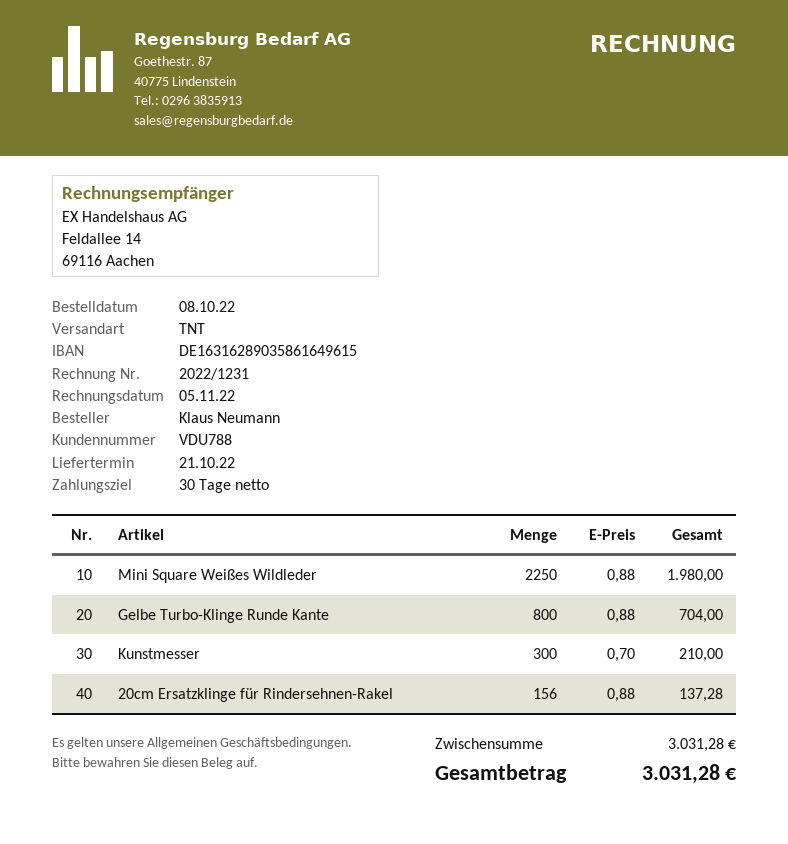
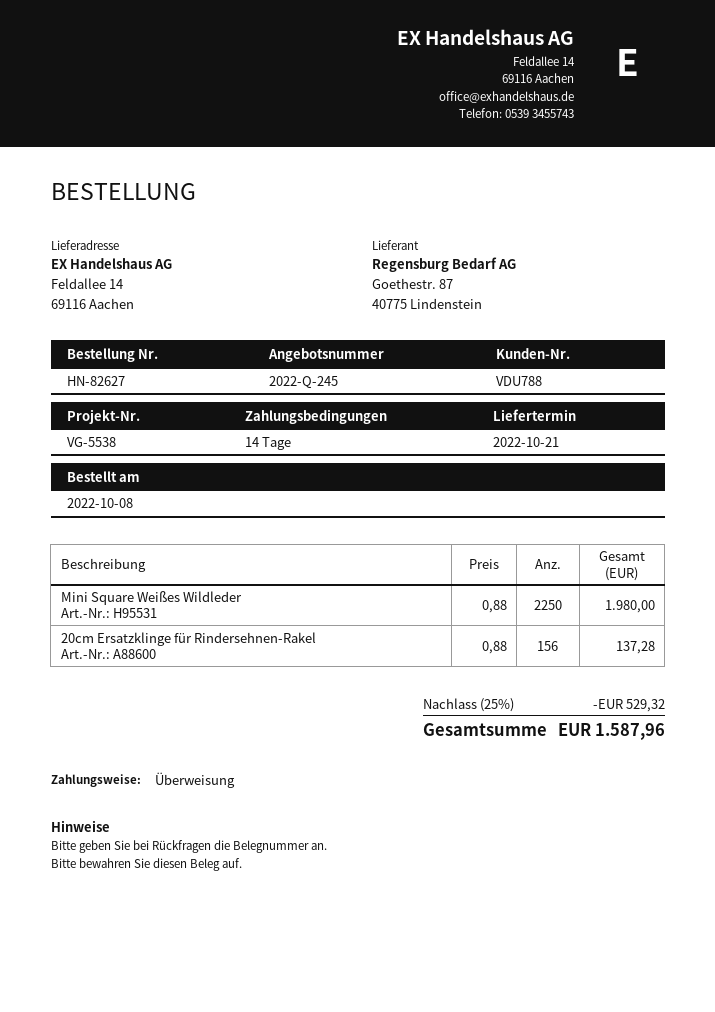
payment terms: 30 days -> 14 days
Gelbe Turbo-Klinge Runde Kante: 800 x 0.88 = 704.00 -> none
Kunstmesser: 300 x 0.70 = 210.00 -> none
discount: none -> 25% = 529.32
total: 3031.28 -> 1587.96

